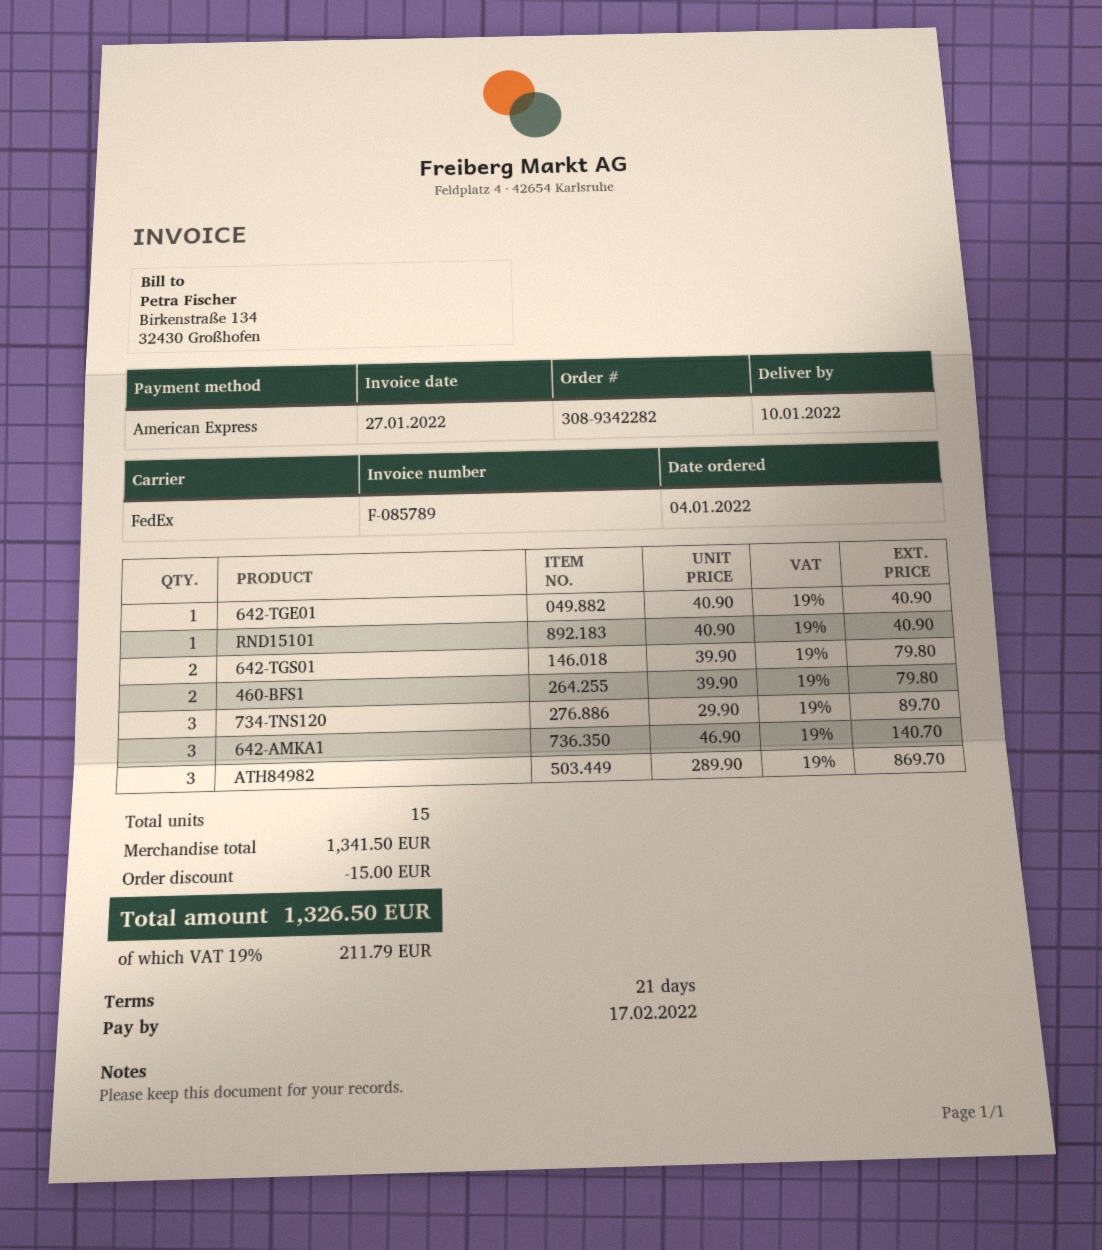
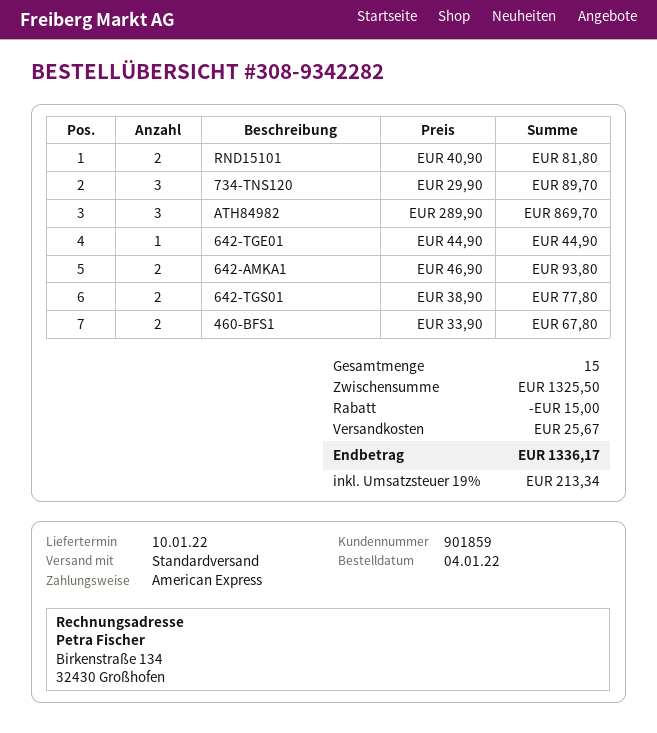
shipping method: FedEx -> standard
642-TGE01: 1 x 40.90 = 40.90 -> 1 x 44.90 = 44.90
RND15101: 1 x 40.90 = 40.90 -> 2 x 40.90 = 81.80
642-TGS01: 2 x 39.90 = 79.80 -> 2 x 38.90 = 77.80
460-BFS1: 2 x 39.90 = 79.80 -> 2 x 33.90 = 67.80
642-AMKA1: 3 x 46.90 = 140.70 -> 2 x 46.90 = 93.80
subtotal: 1341.50 -> 1325.50
shipping: none -> 25.67
tax: 19% = 211.79 -> 19% = 213.34
total: 1326.50 -> 1336.17

